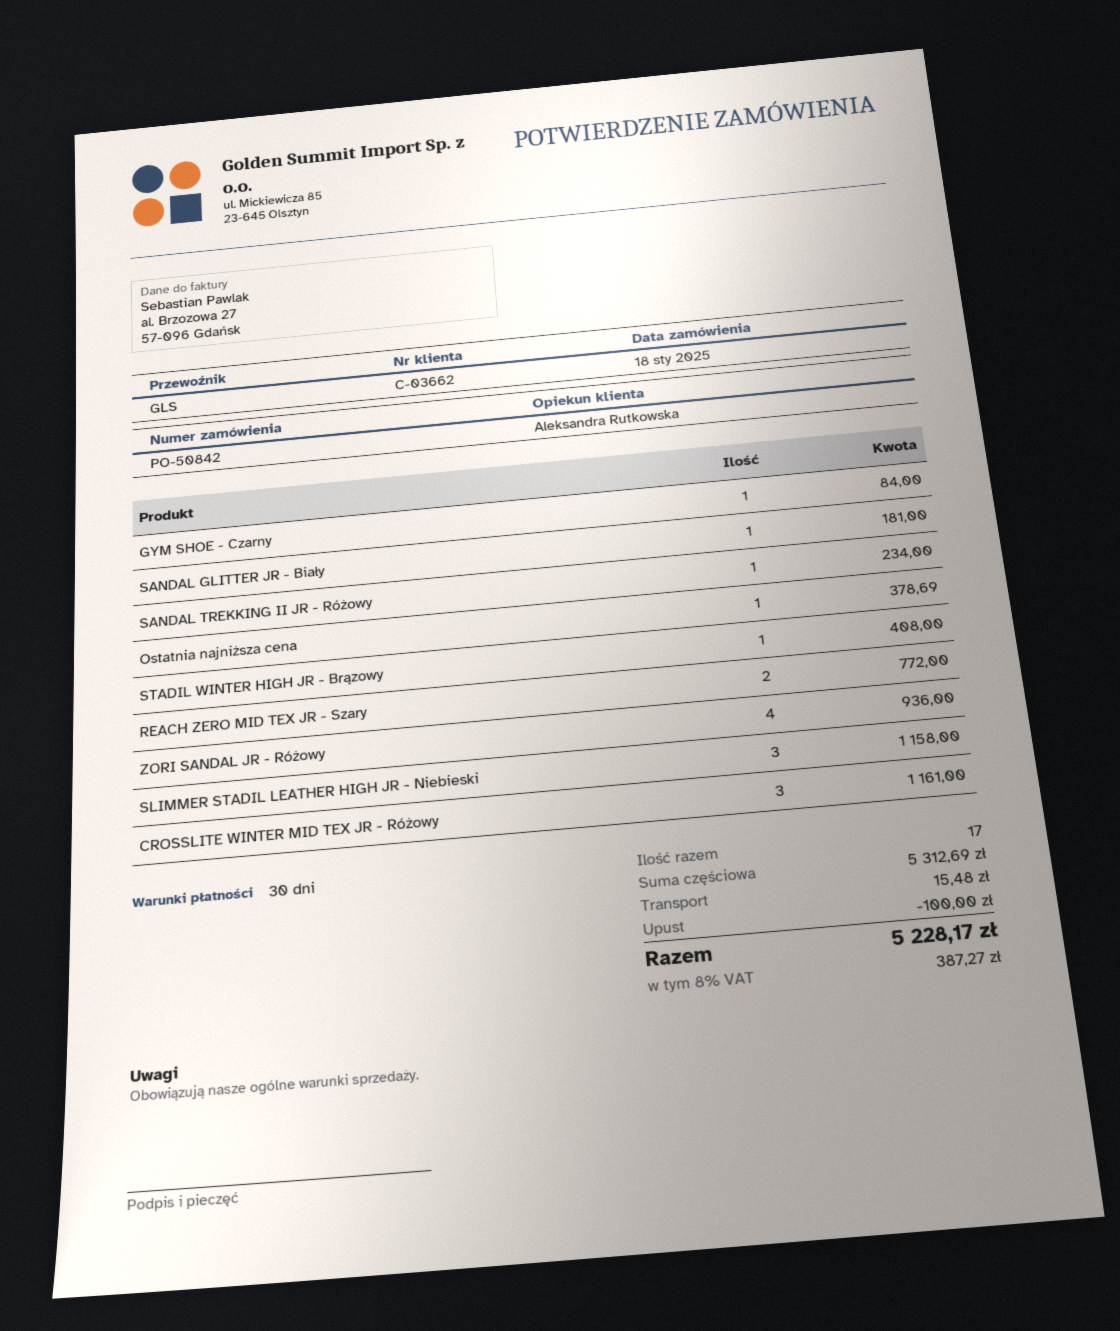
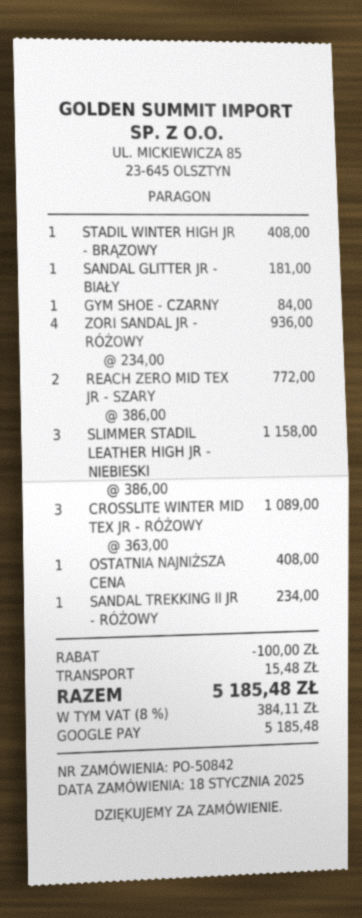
Ostatnia najniższa cena: 1 for 378.69 -> 1 for 408.00
CROSSLITE WINTER MID TEX JR - Różowy: 3 for 1161.00 -> 3 for 1089.00
tax: 8% = 387.27 -> 8% = 384.11
total: 5228.17 -> 5185.48

